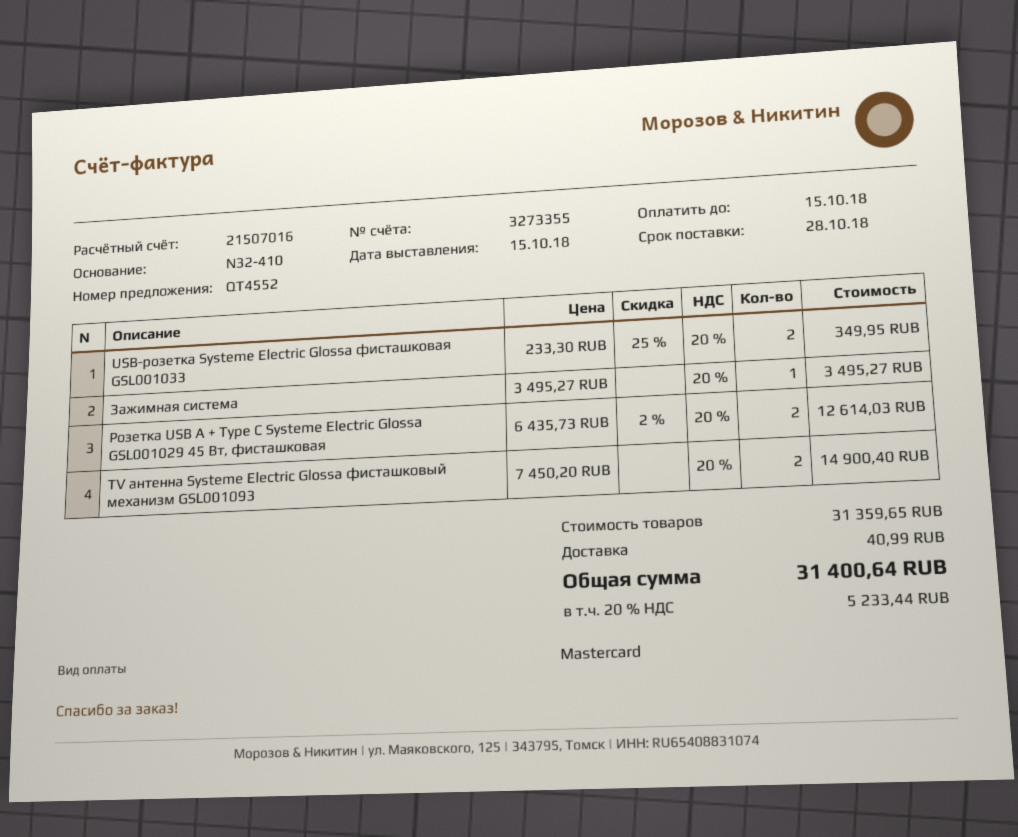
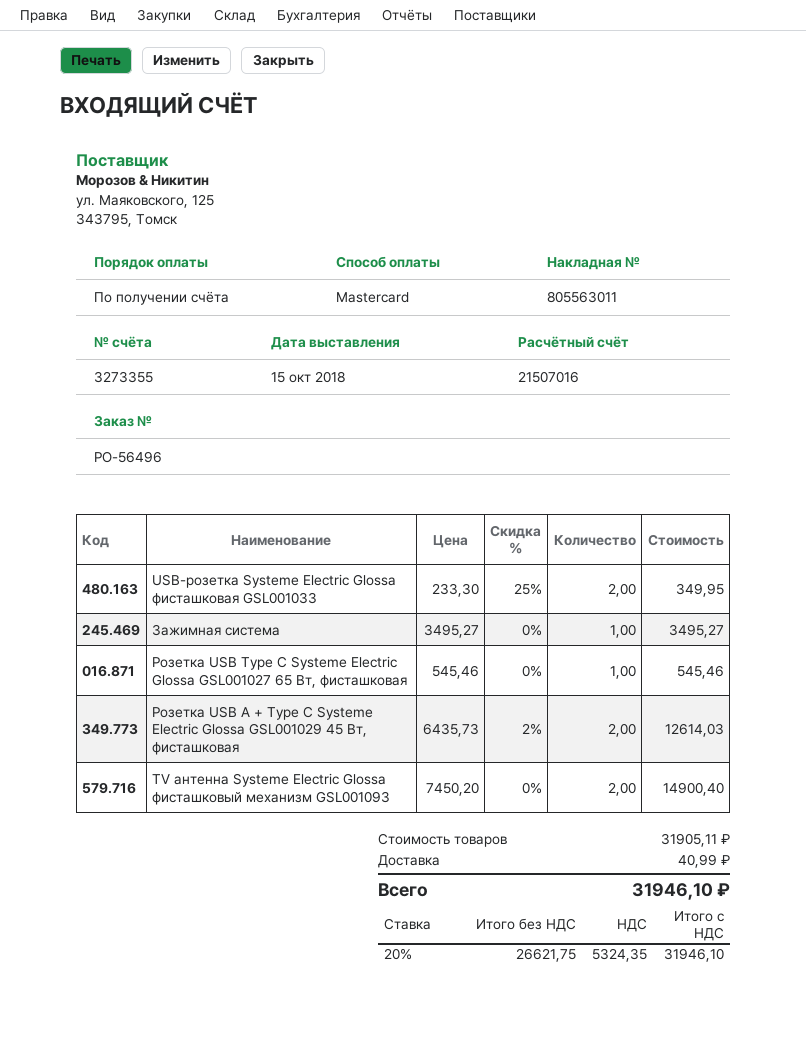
Розетка USB Type C Systeme Electric Glossa GSL001027 65 Вт, фисташковая: none -> 1 x 545.46 = 545.46
subtotal: 31359.65 -> 31905.11
tax: 20% = 5233.44 -> 20% = 5324.35
total: 31400.64 -> 31946.10

